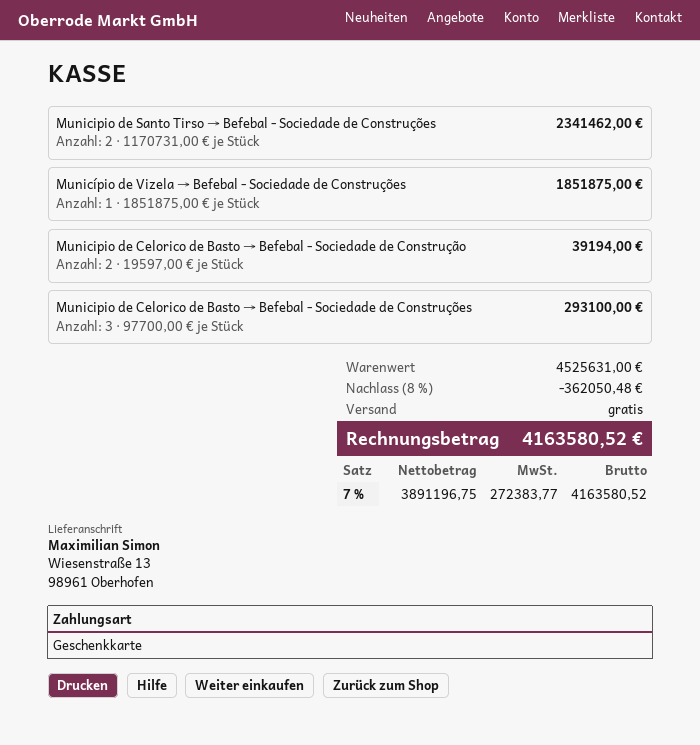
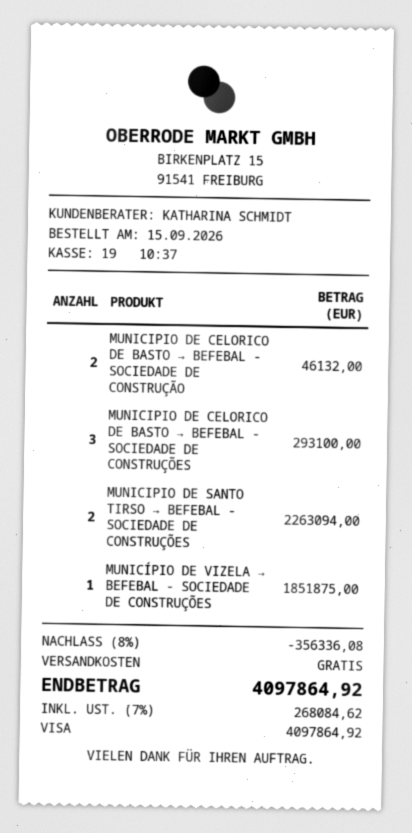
payment method: gift card -> Visa
Municipio de Santo Tirso → Befebal - Sociedade de Construções: 2 for 2341462.00 -> 2 for 2263094.00
Municipio de Celorico de Basto → Befebal - Sociedade de Construção: 2 for 39194.00 -> 2 for 46132.00
discount: 8% = 362050.48 -> 8% = 356336.08
tax: 7% = 272383.77 -> 7% = 268084.62
total: 4163580.52 -> 4097864.92

